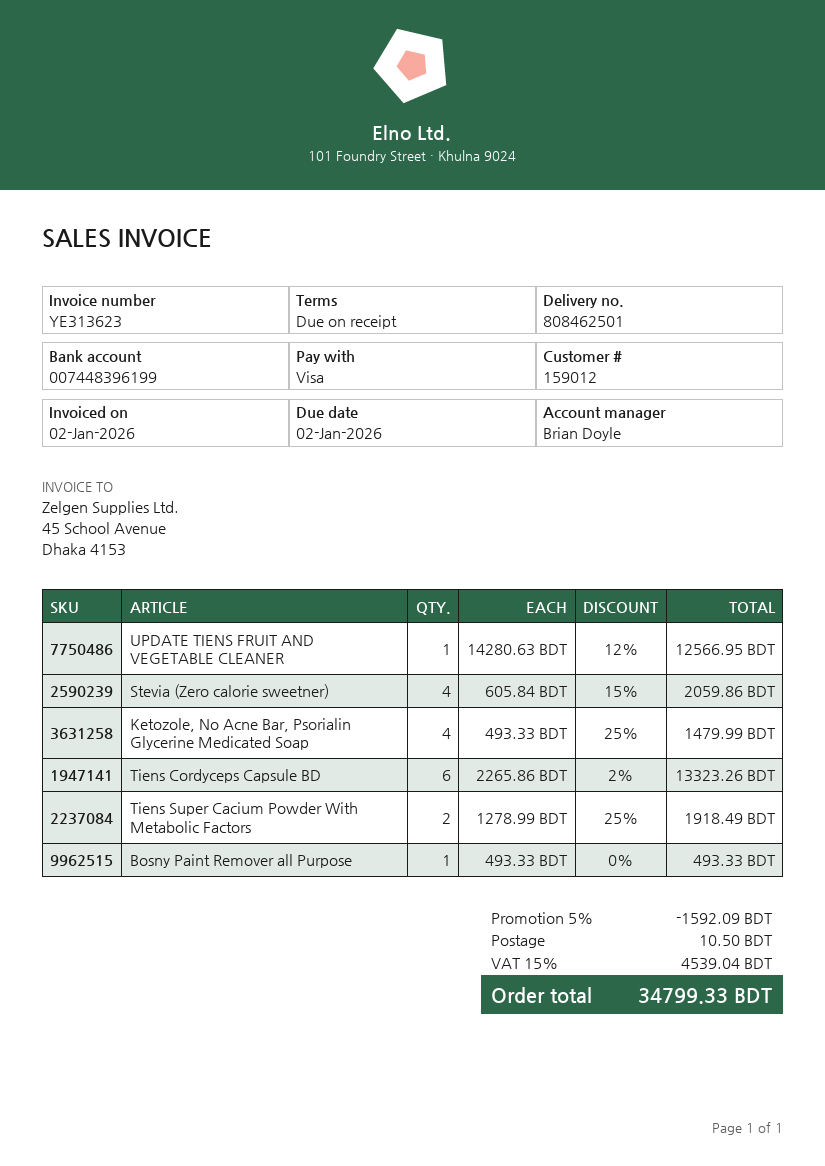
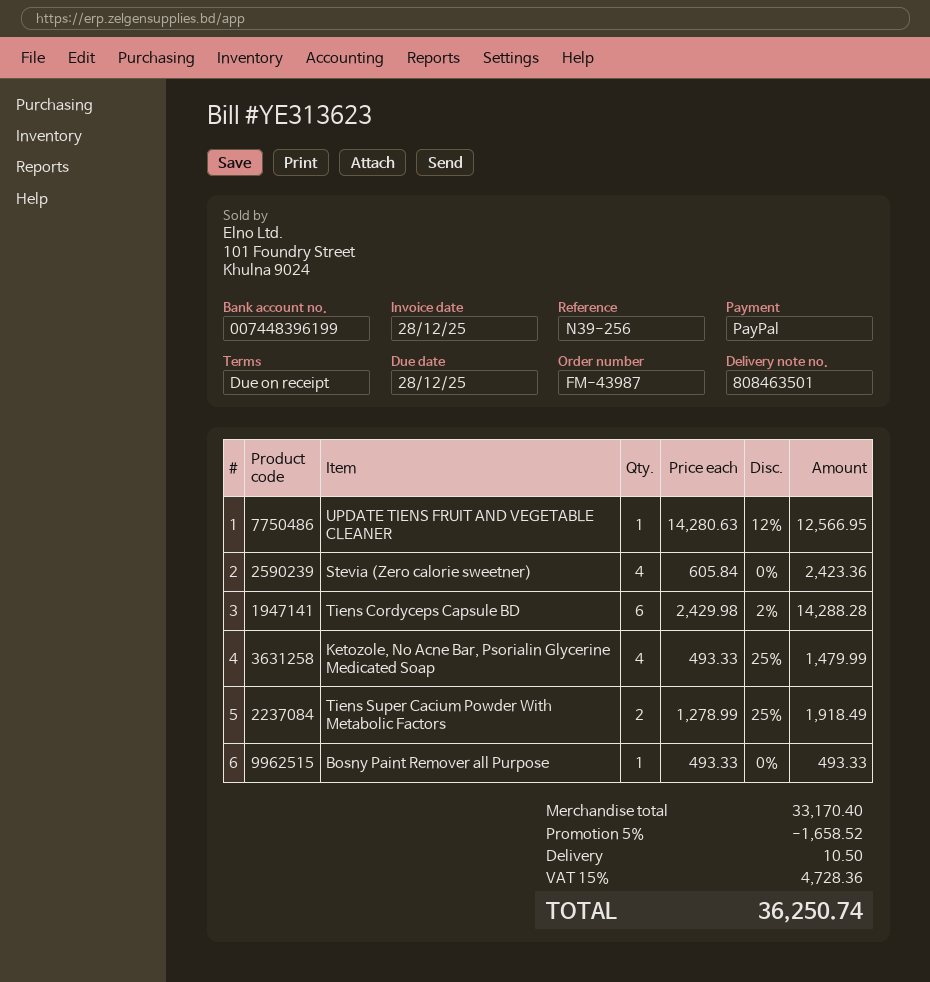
delivery note number: 808462501 -> 808463501
invoice date: 2026-01-02 -> 2025-12-28
due date: 2026-01-02 -> 2025-12-28
payment method: Visa -> PayPal
Stevia (Zero calorie sweetner): 4 x 605.84 - 15% = 2059.86 -> 4 x 605.84 = 2423.36
Tiens Cordyceps Capsule BD: 6 x 2265.86 - 2% = 13323.26 -> 6 x 2429.98 - 2% = 14288.28
discount: 5% = 1592.09 -> 5% = 1658.52
tax: 15% = 4539.04 -> 15% = 4728.36
total: 34799.33 -> 36250.74

